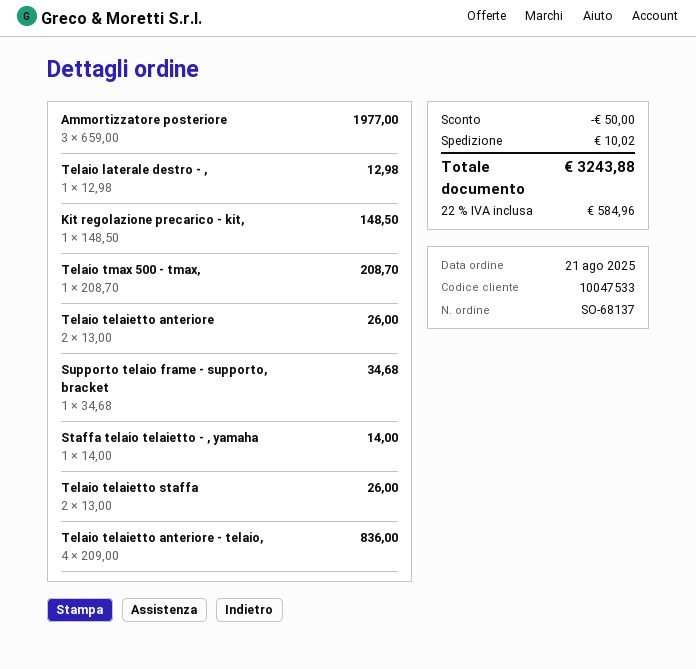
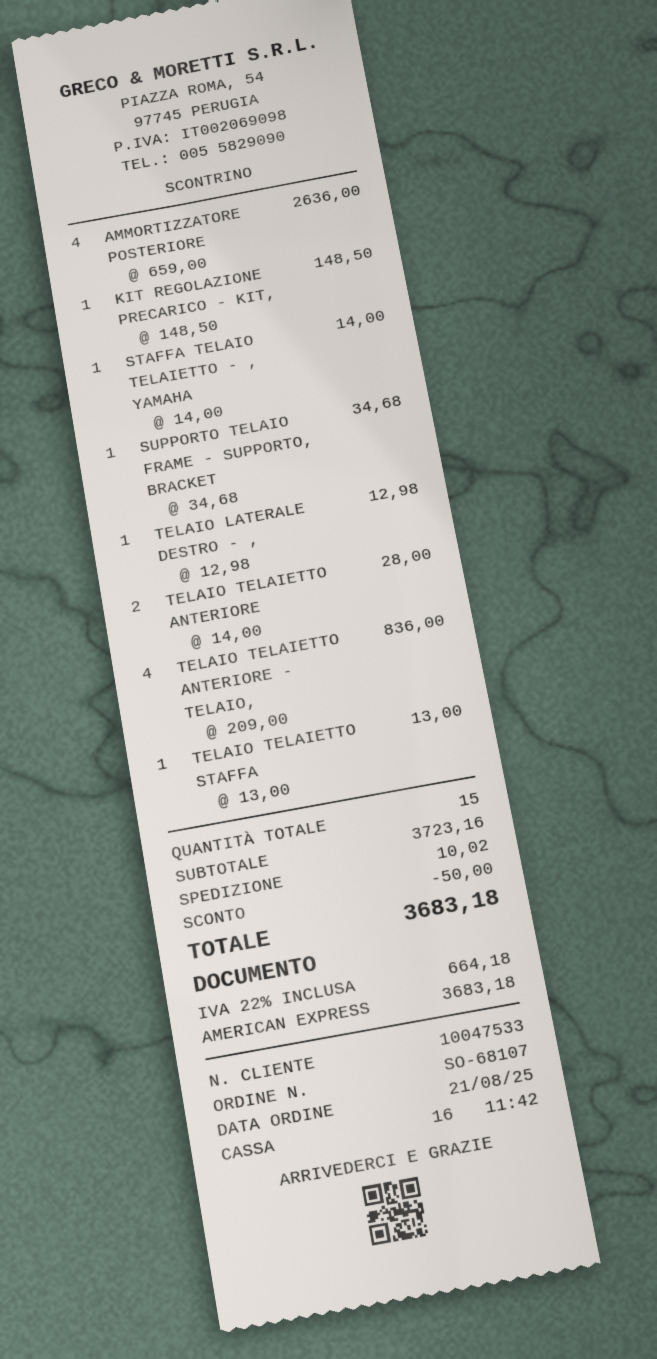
order number: SO-68137 -> SO-68107
Ammortizzatore posteriore: 3 x 659.00 = 1977.00 -> 4 x 659.00 = 2636.00
Telaio tmax 500 - tmax,: 1 x 208.70 = 208.70 -> none
Telaio telaietto anteriore: 2 x 13.00 = 26.00 -> 2 x 14.00 = 28.00
Telaio telaietto staffa: 2 x 13.00 = 26.00 -> 1 x 13.00 = 13.00
tax: 22% = 584.96 -> 22% = 664.18
total: 3243.88 -> 3683.18

